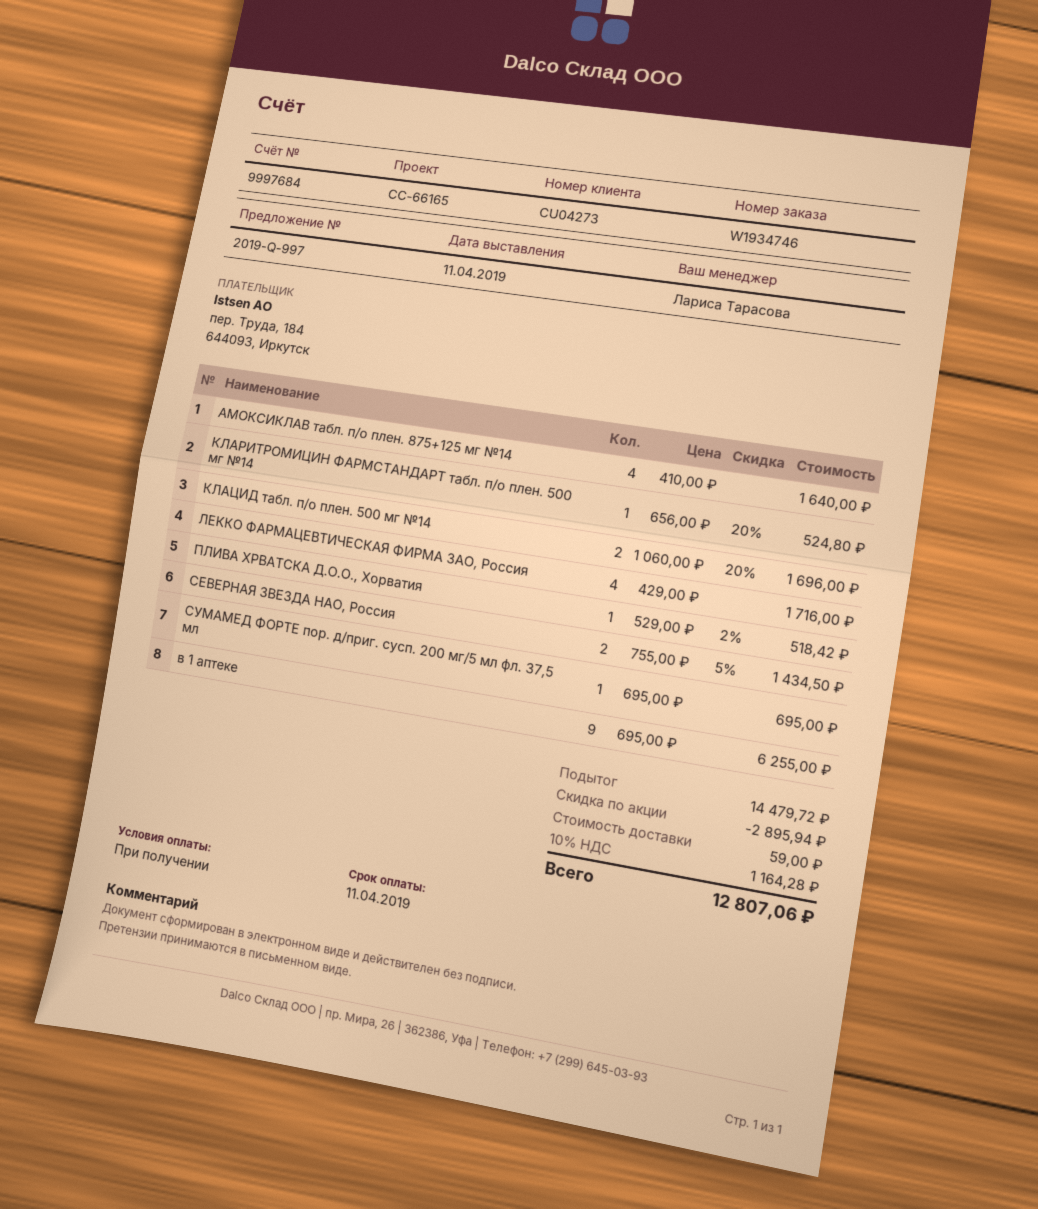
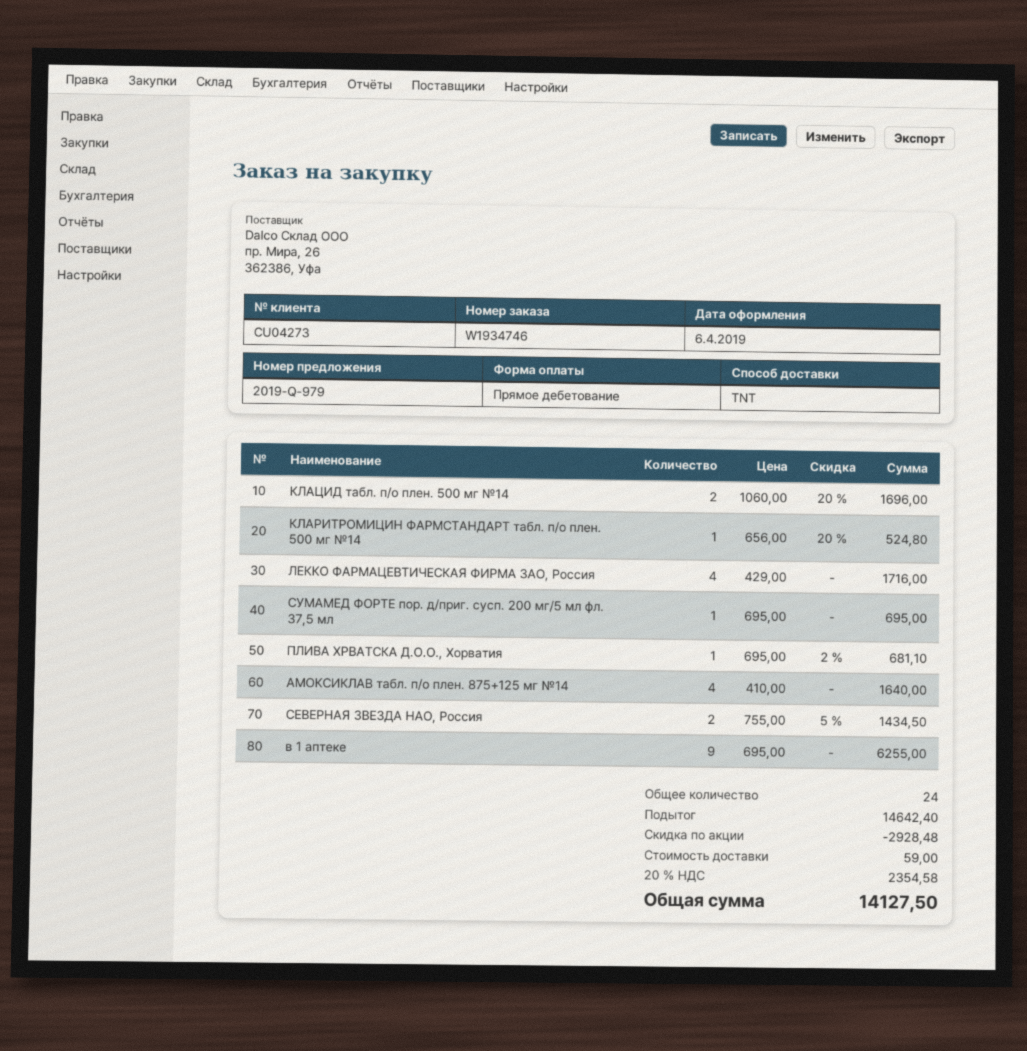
quote number: 2019-Q-997 -> 2019-Q-979
ПЛИВА ХРВАТСКА Д.О.О., Хорватия: 1 x 529.00 - 2% = 518.42 -> 1 x 695.00 - 2% = 681.10
subtotal: 14479.72 -> 14642.40
discount: 2895.94 -> 2928.48
tax: 10% = 1164.28 -> 20% = 2354.58
total: 12807.06 -> 14127.50

